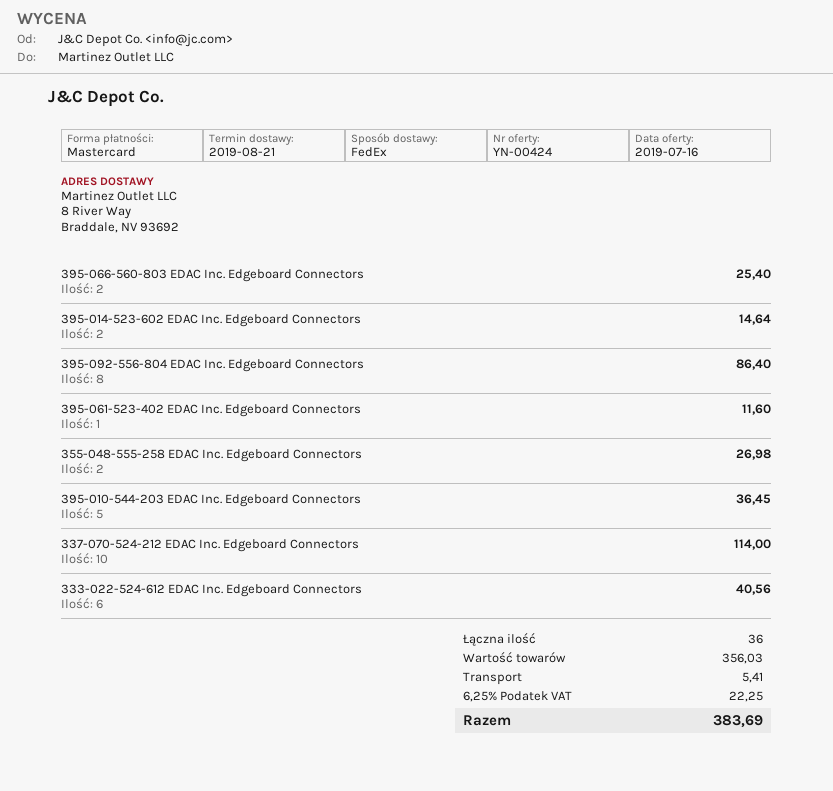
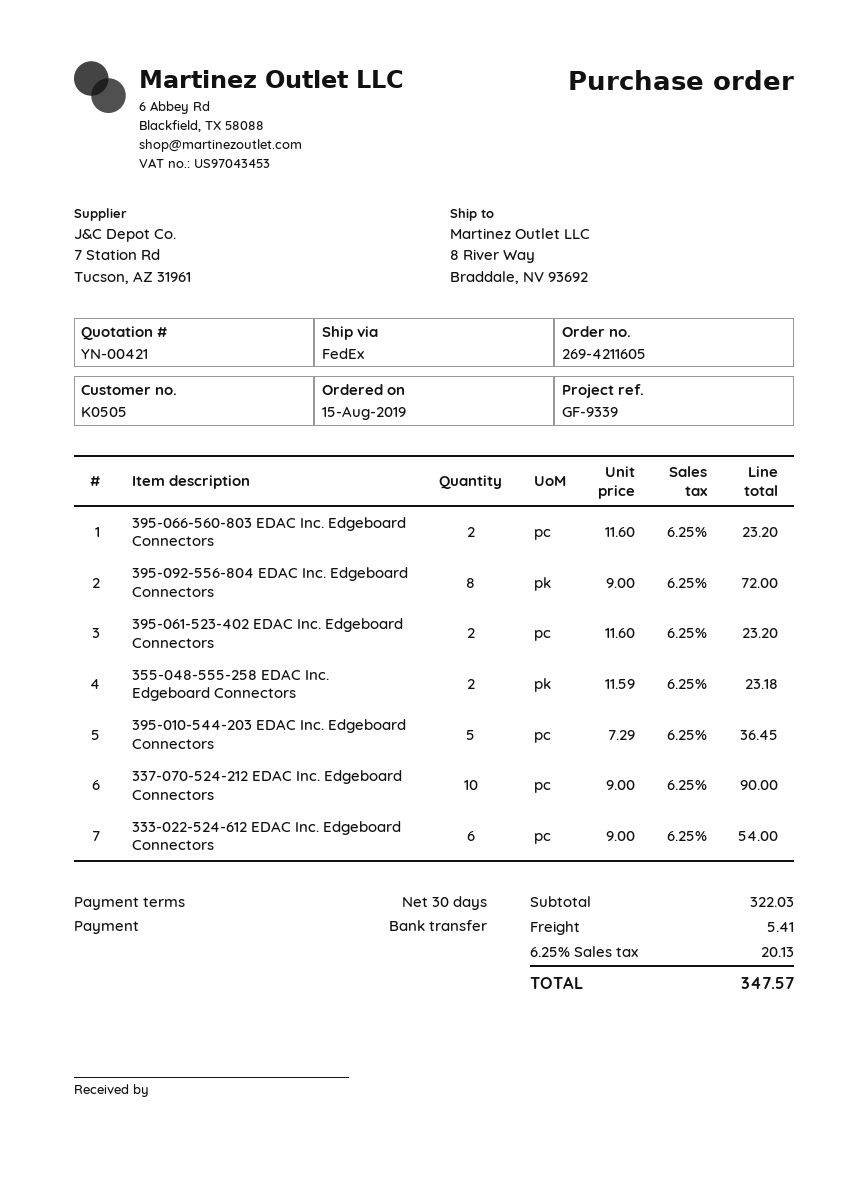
quote number: YN-00424 -> YN-00421
payment method: Mastercard -> bank transfer
395-066-560-803 EDAC Inc. Edgeboard Connectors: 2 for 25.40 -> 2 for 23.20
395-014-523-602 EDAC Inc. Edgeboard Connectors: 2 for 14.64 -> none
395-092-556-804 EDAC Inc. Edgeboard Connectors: 8 for 86.40 -> 8 for 72.00
395-061-523-402 EDAC Inc. Edgeboard Connectors: 1 for 11.60 -> 2 for 23.20
355-048-555-258 EDAC Inc. Edgeboard Connectors: 2 for 26.98 -> 2 for 23.18
337-070-524-212 EDAC Inc. Edgeboard Connectors: 10 for 114.00 -> 10 for 90.00
333-022-524-612 EDAC Inc. Edgeboard Connectors: 6 for 40.56 -> 6 for 54.00
subtotal: 356.03 -> 322.03
tax: 6.25% = 22.25 -> 6.25% = 20.13
total: 383.69 -> 347.57

